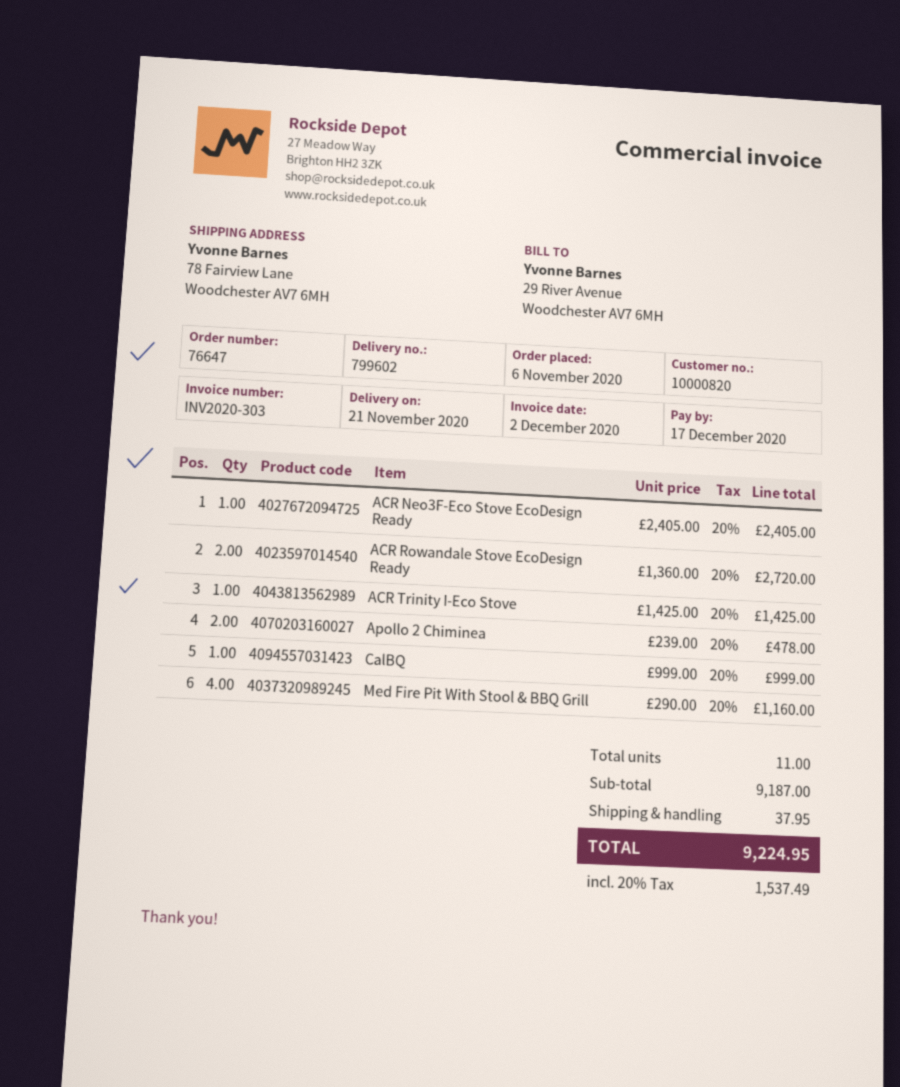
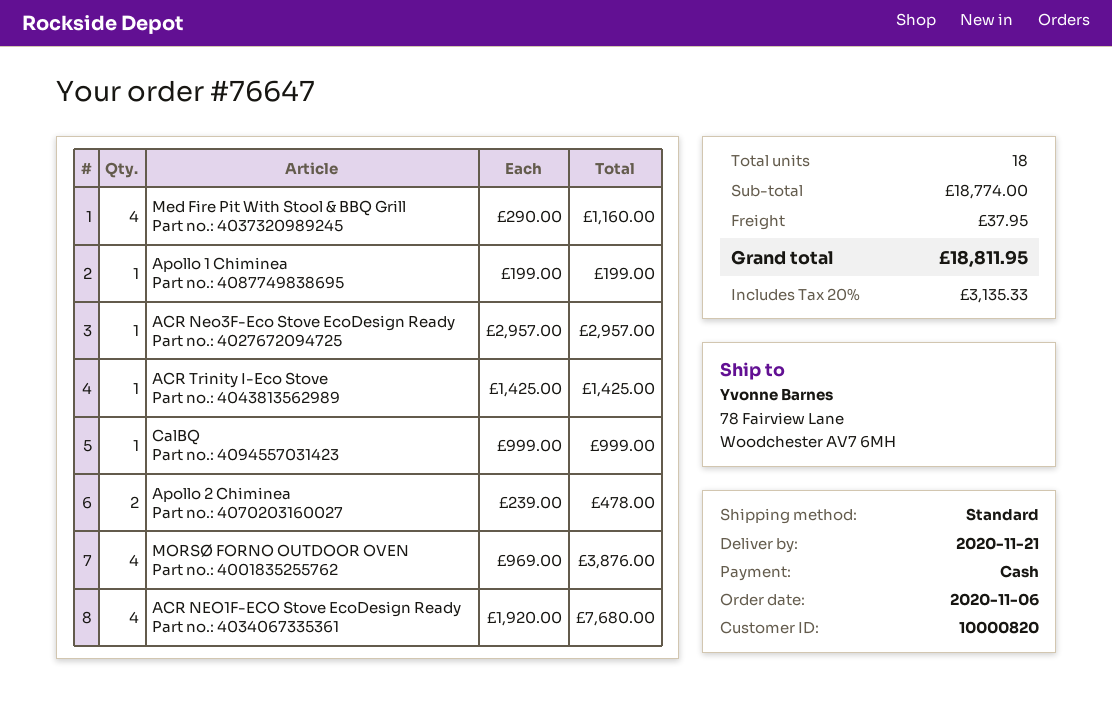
ACR Neo3F-Eco Stove EcoDesign Ready: 1 x 2405.00 = 2405.00 -> 1 x 2957.00 = 2957.00
ACR Rowandale Stove EcoDesign Ready: 2 x 1360.00 = 2720.00 -> none
Apollo 1 Chiminea: none -> 1 x 199.00 = 199.00
MORSØ FORNO OUTDOOR OVEN: none -> 4 x 969.00 = 3876.00
ACR NEO1F-ECO Stove EcoDesign Ready: none -> 4 x 1920.00 = 7680.00
total quantity: 11 -> 18
subtotal: 9187.00 -> 18774.00
tax: 20% = 1537.49 -> 20% = 3135.33
total: 9224.95 -> 18811.95

